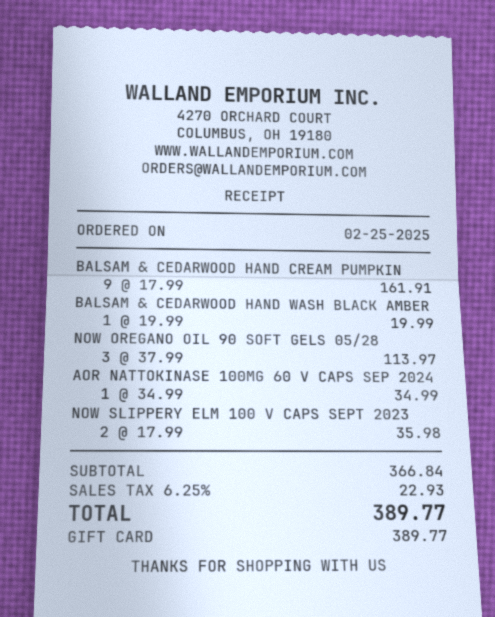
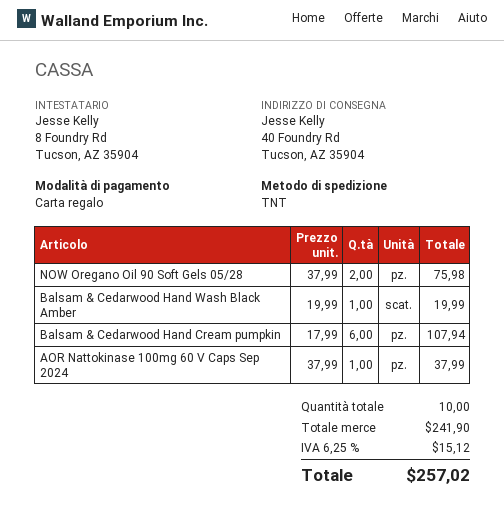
BALSAM & CEDARWOOD HAND CREAM PUMPKIN: 9 x 17.99 = 161.91 -> 6 x 17.99 = 107.94
NOW OREGANO OIL 90 SOFT GELS 05/28: 3 x 37.99 = 113.97 -> 2 x 37.99 = 75.98
AOR NATTOKINASE 100MG 60 V CAPS SEP 2024: 1 x 34.99 = 34.99 -> 1 x 37.99 = 37.99
NOW SLIPPERY ELM 100 V CAPS SEPT 2023: 2 x 17.99 = 35.98 -> none
subtotal: 366.84 -> 241.90
tax: 6.25% = 22.93 -> 6.25% = 15.12
total: 389.77 -> 257.02

